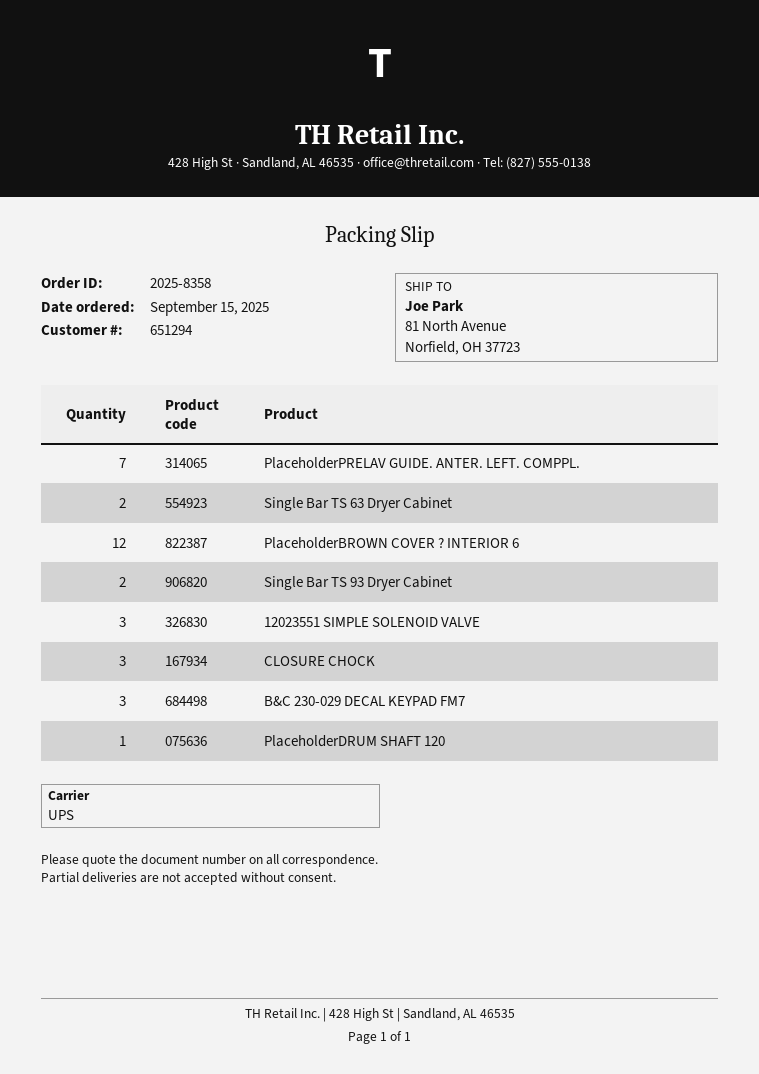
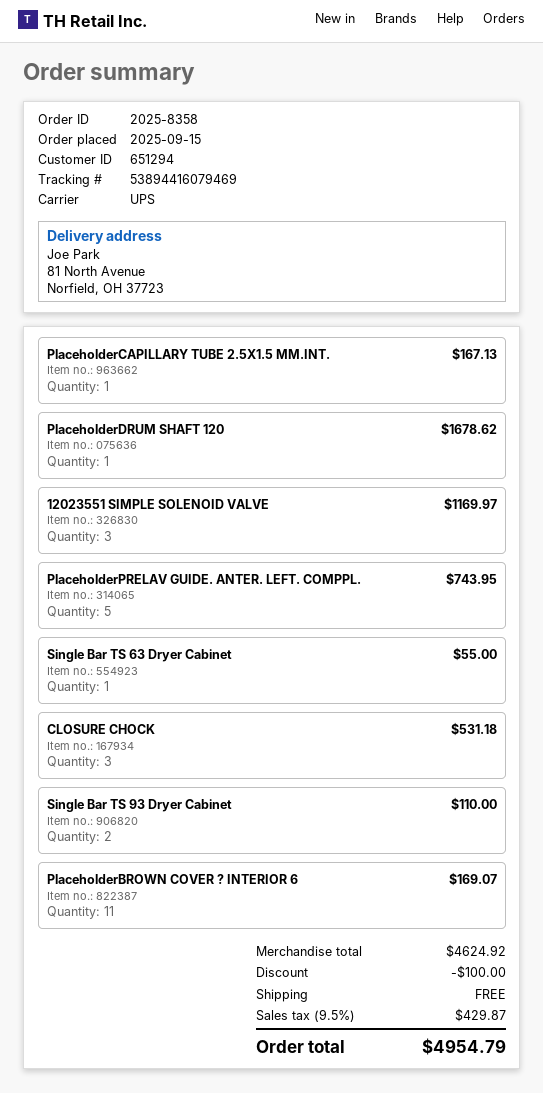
PlaceholderPRELAV GUIDE. ANTER. LEFT. COMPPL.: 7 -> 5
Single Bar TS 63 Dryer Cabinet: 2 -> 1
PlaceholderBROWN COVER ? INTERIOR 6: 12 -> 11
B&C 230-029 DECAL KEYPAD FM7: 3 -> none
PlaceholderCAPILLARY TUBE 2.5X1.5 MM.INT.: none -> 1

